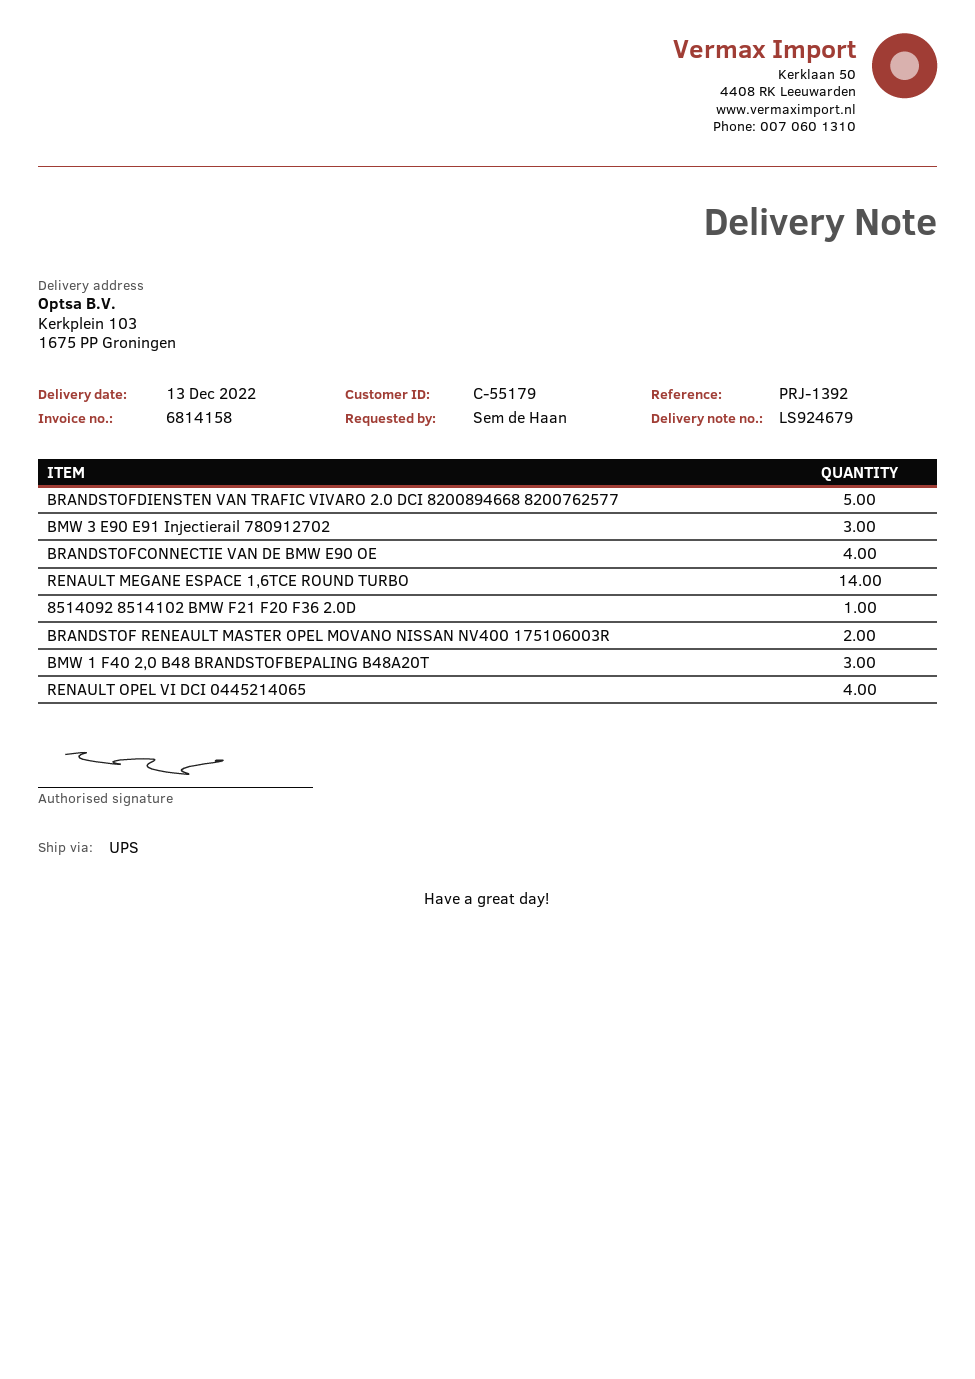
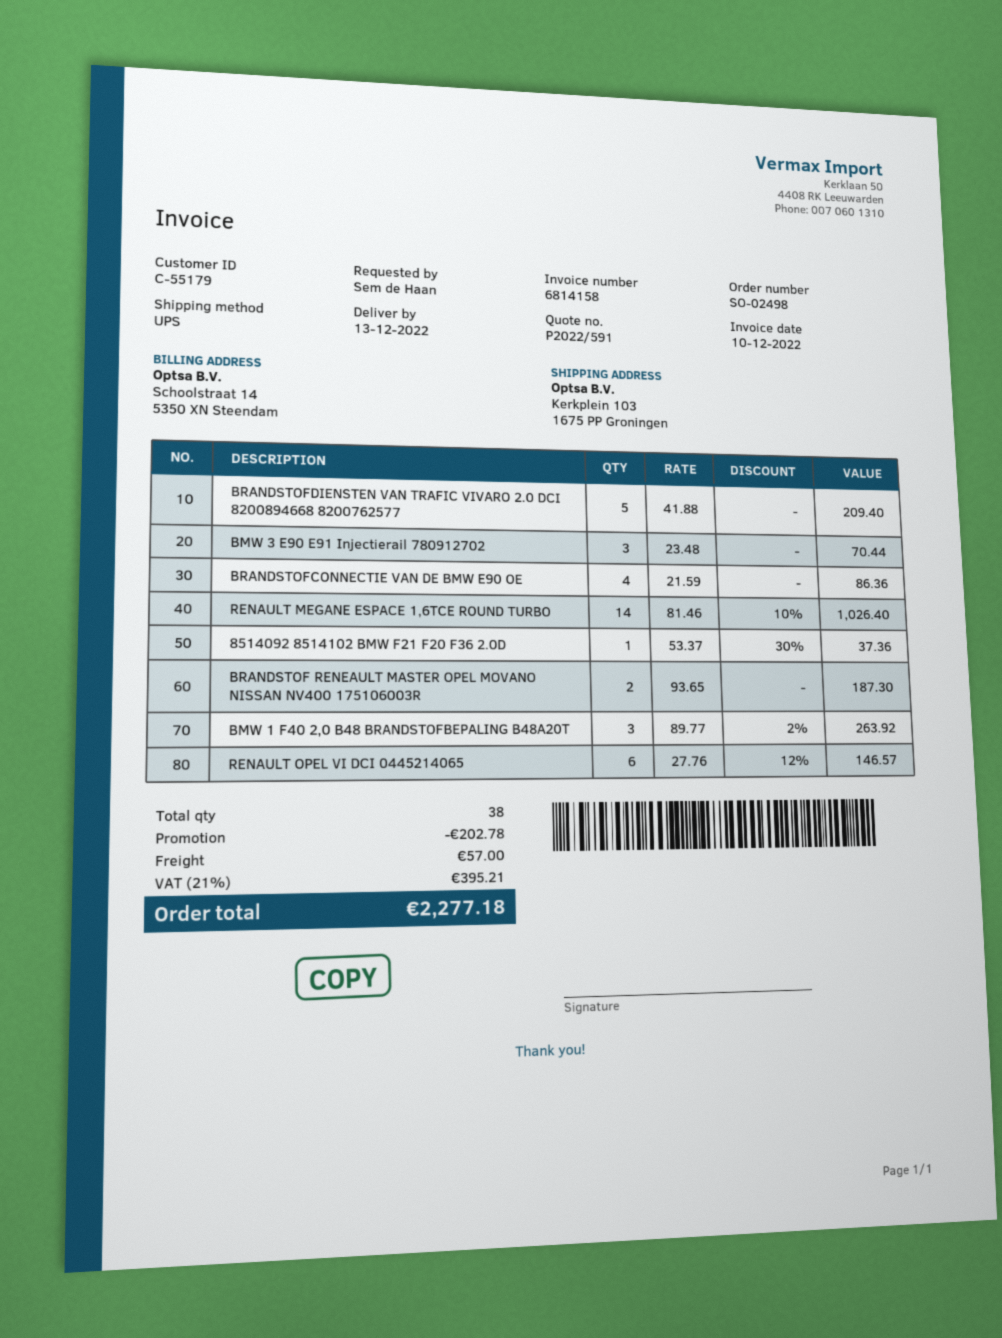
RENAULT OPEL VI DCI 0445214065: 4 -> 6

